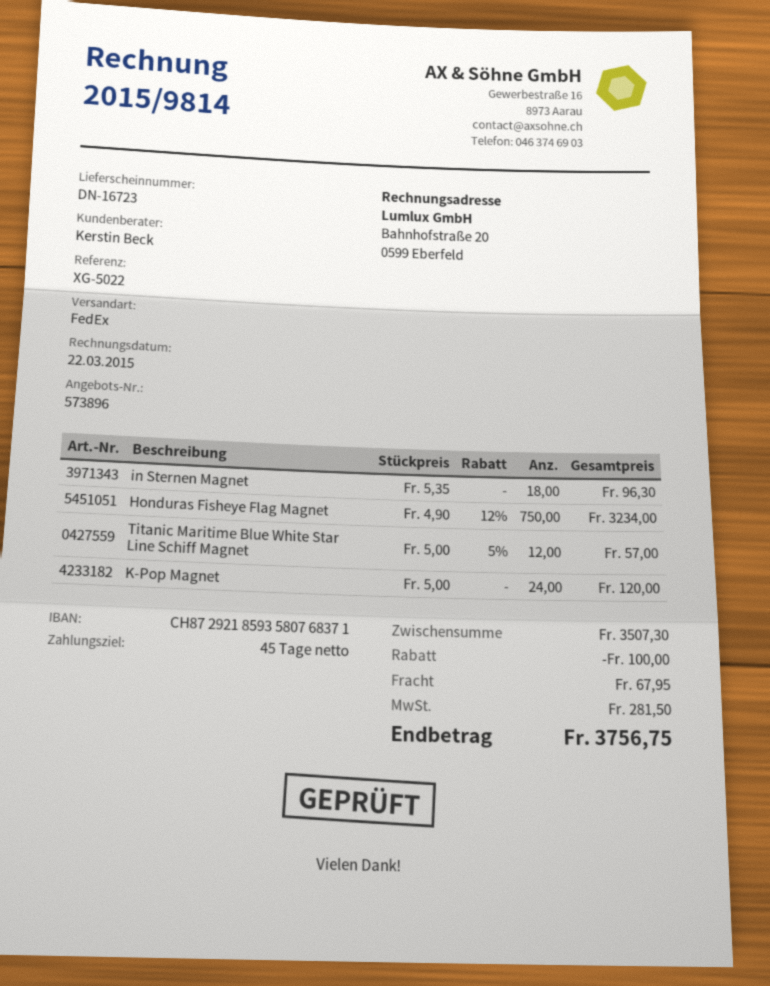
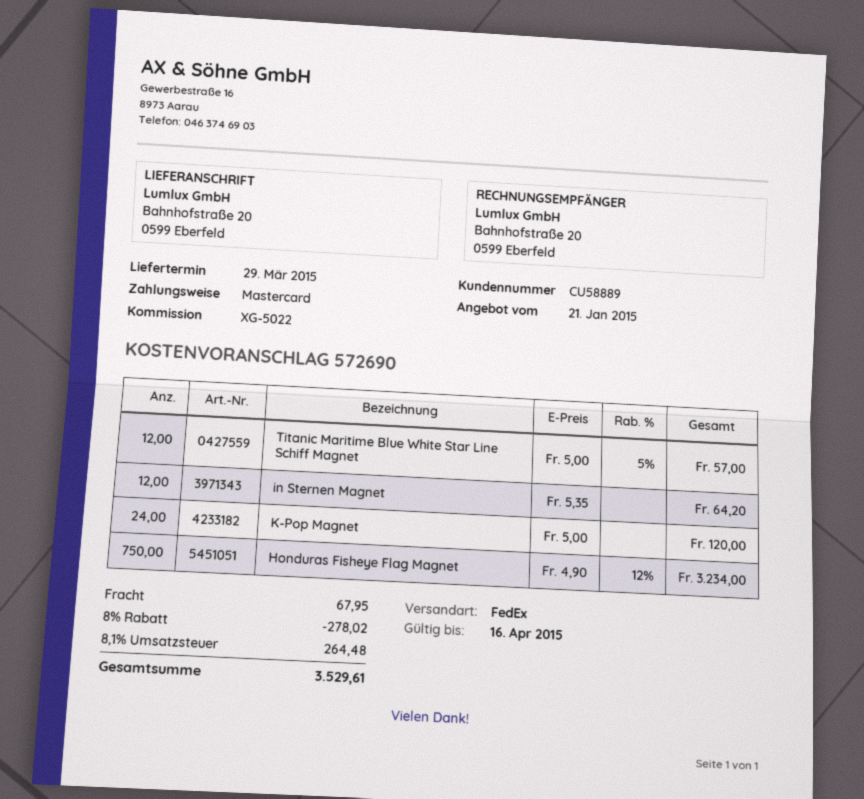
quote number: 573896 -> 572690
in Sternen Magnet: 18 x 5.35 = 96.30 -> 12 x 5.35 = 64.20
discount: 100.00 -> 278.02
tax: 281.50 -> 264.48
total: 3756.75 -> 3529.61

